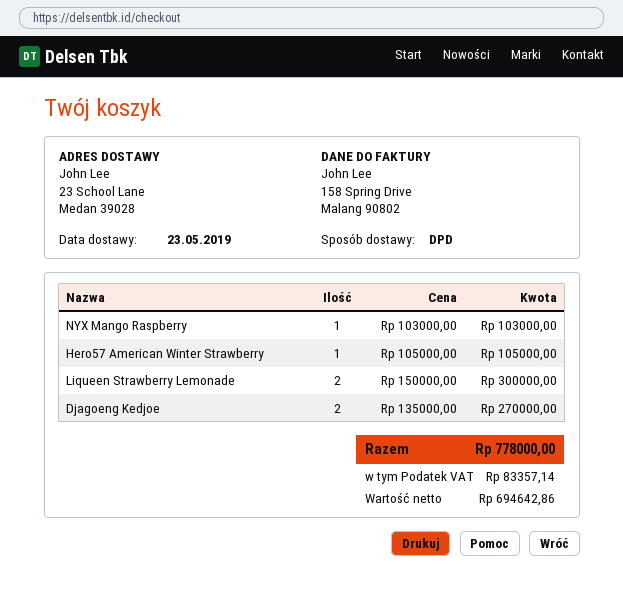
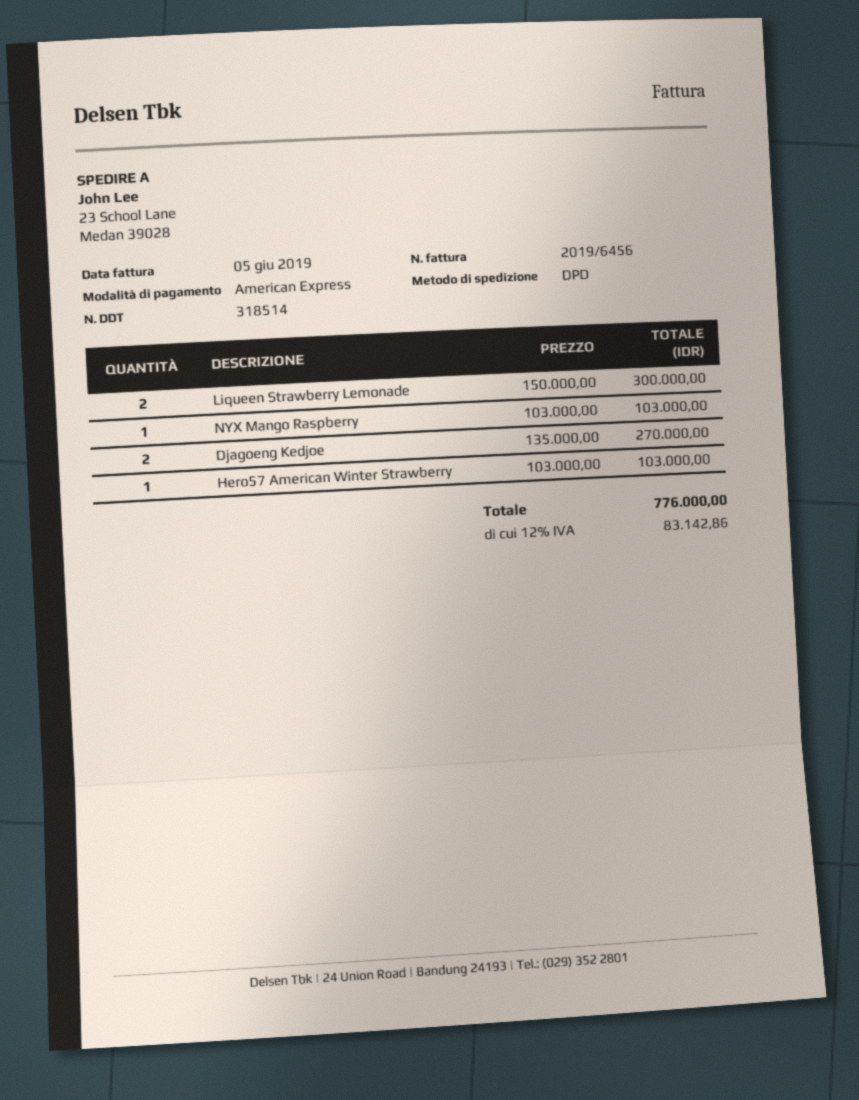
Hero57 American Winter Strawberry: 1 x 105000.00 = 105000.00 -> 1 x 103000.00 = 103000.00
tax: 83357.14 -> 83142.86
total: 778000.00 -> 776000.00

